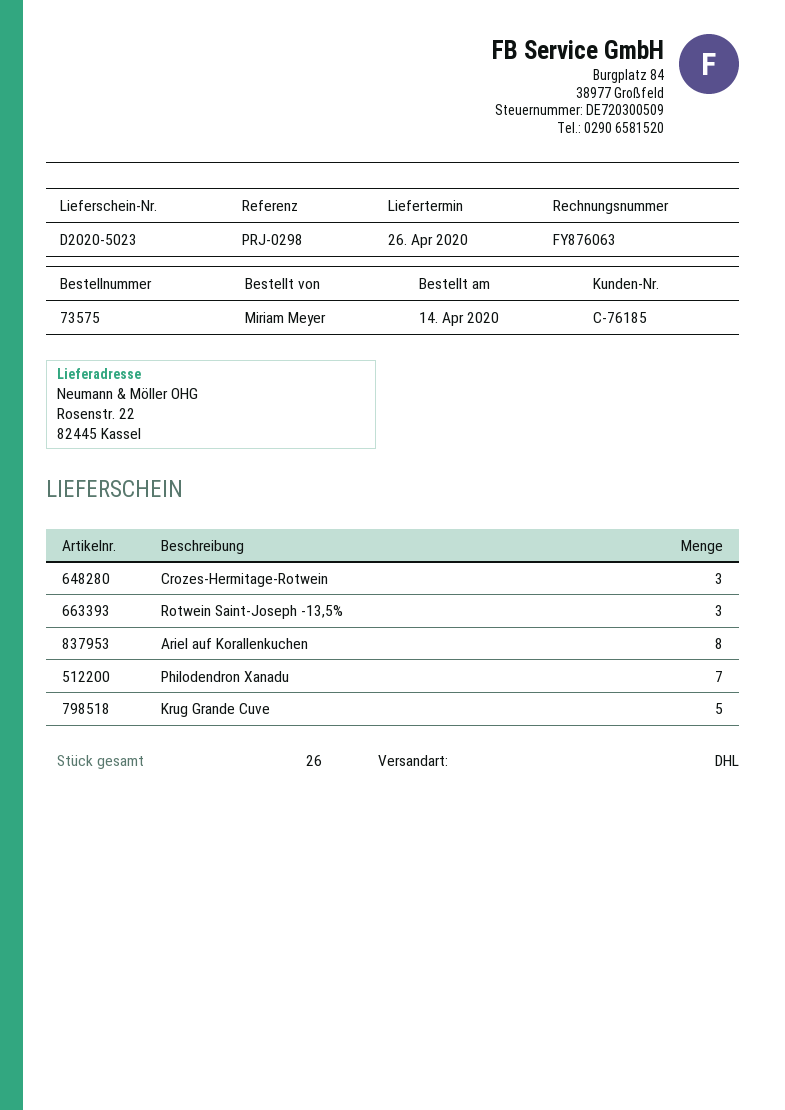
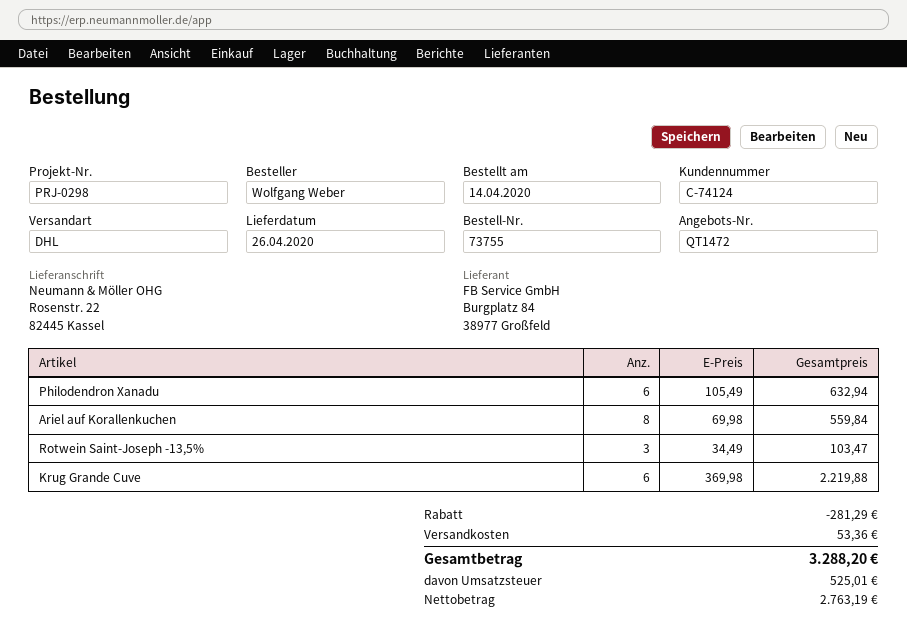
order number: 73575 -> 73755
customer number: C-76185 -> C-74124
ordered by: Miriam Meyer -> Wolfgang Weber
Crozes-Hermitage-Rotwein: 3 -> none
Philodendron Xanadu: 7 -> 6
Krug Grande Cuve: 5 -> 6

